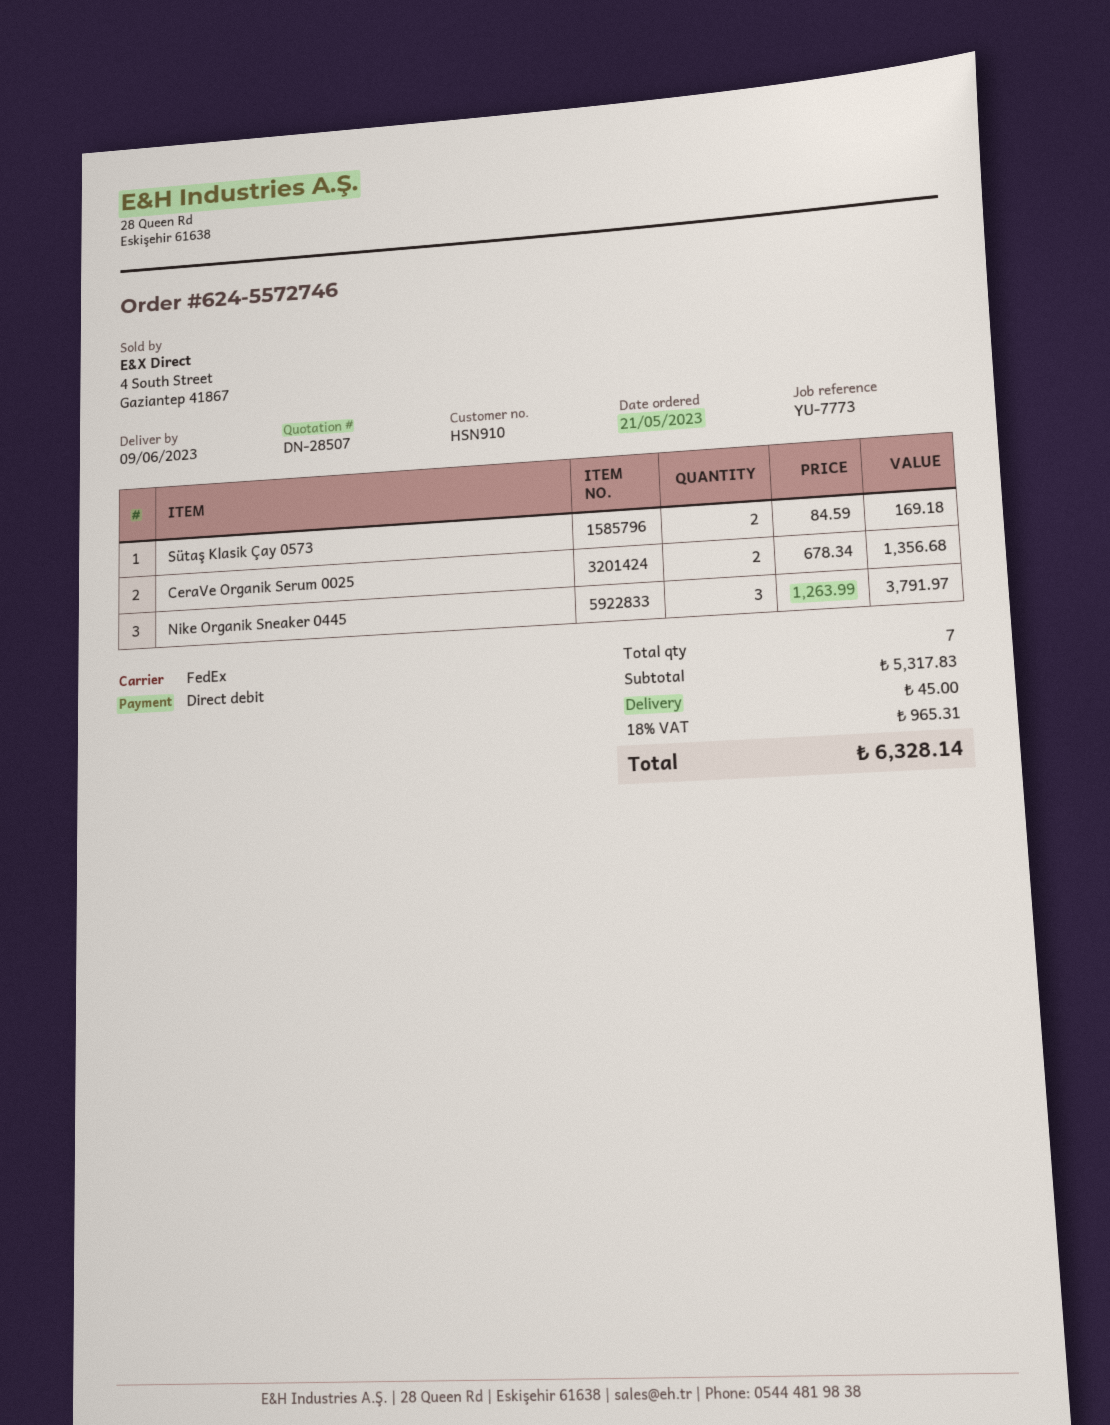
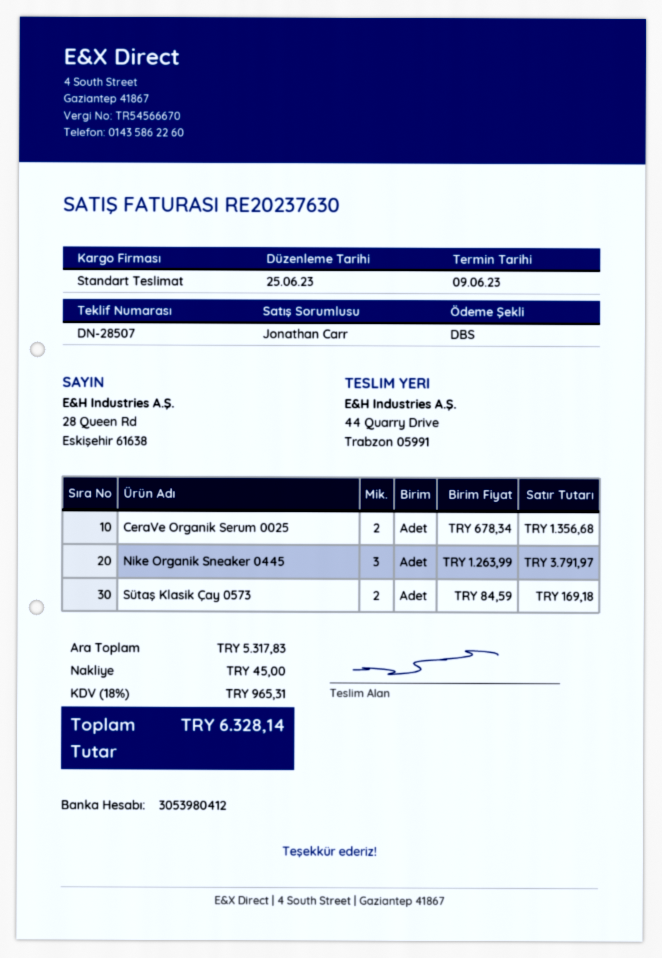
shipping method: FedEx -> standard

